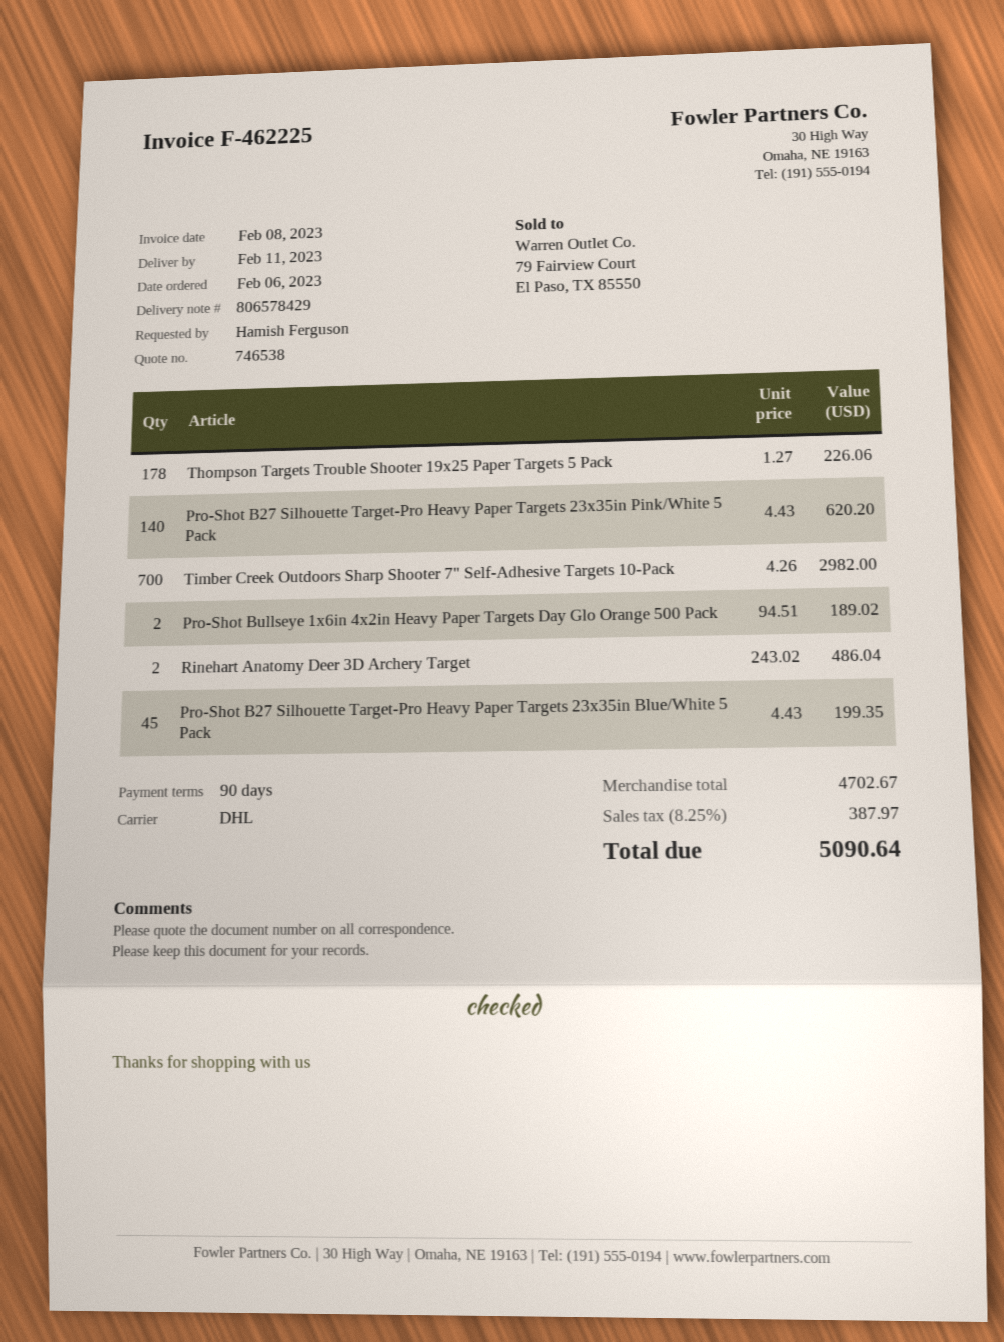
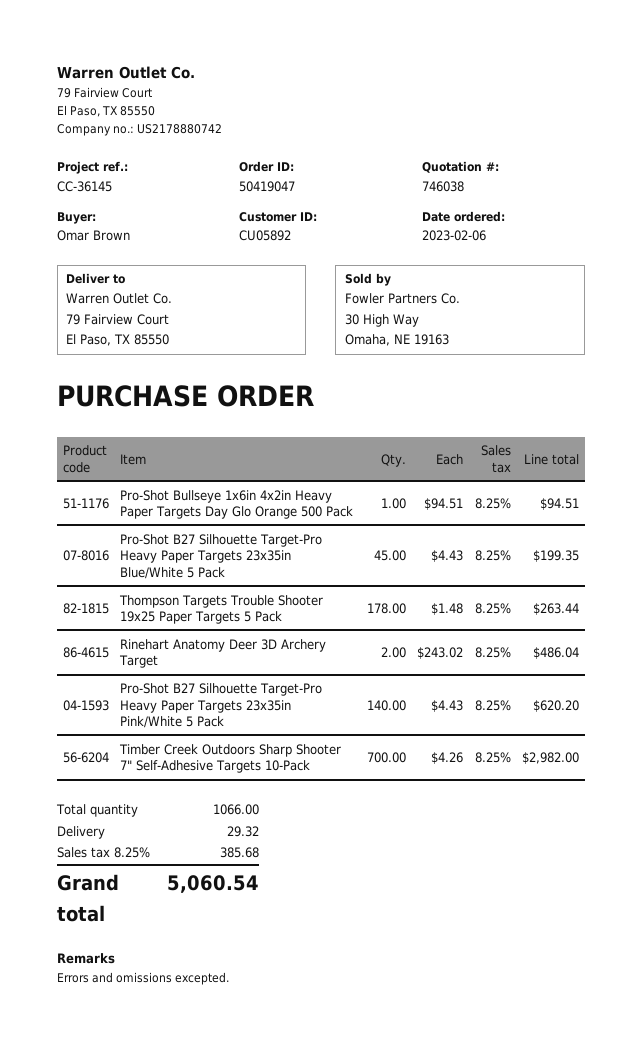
quote number: 746538 -> 746038
ordered by: Hamish Ferguson -> Omar Brown
Thompson Targets Trouble Shooter 19x25 Paper Targets 5 Pack: 178 x 1.27 = 226.06 -> 178 x 1.48 = 263.44
Pro-Shot Bullseye 1x6in 4x2in Heavy Paper Targets Day Glo Orange 500 Pack: 2 x 94.51 = 189.02 -> 1 x 94.51 = 94.51
shipping: none -> 29.32
tax: 8.25% = 387.97 -> 8.25% = 385.68
total: 5090.64 -> 5060.54

